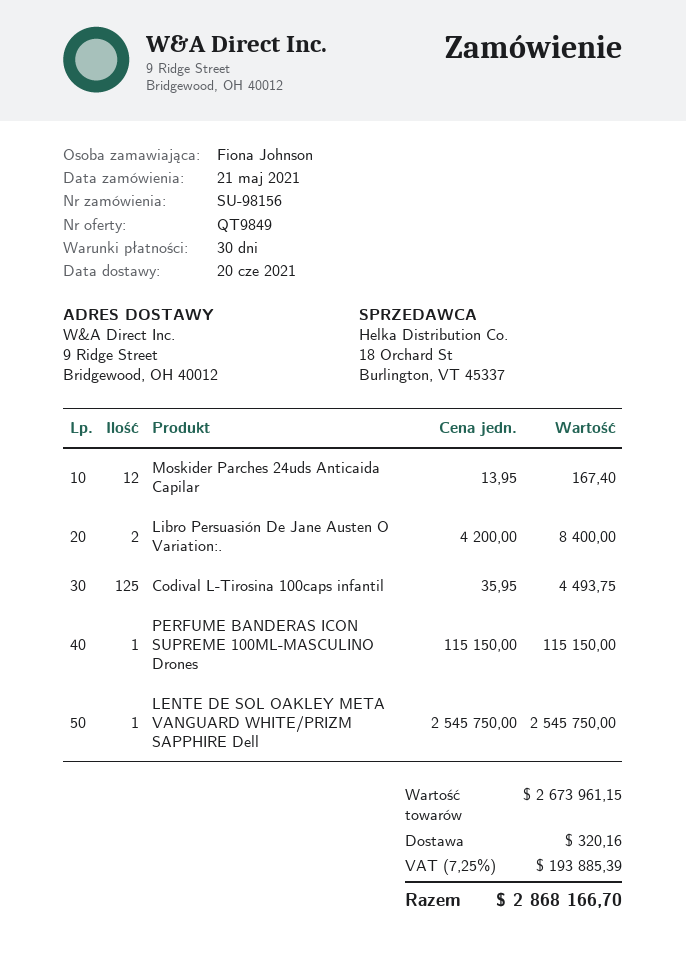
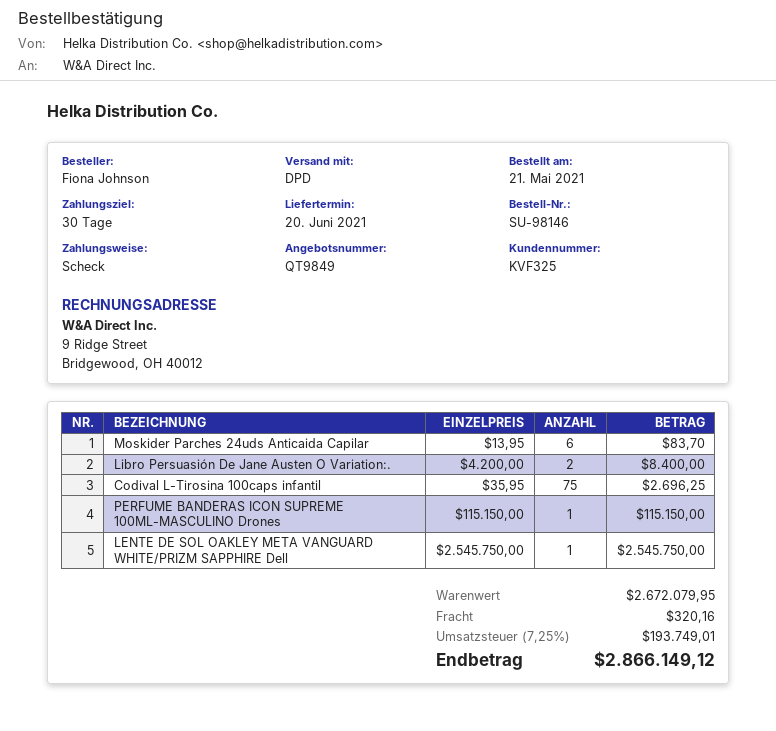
order number: SU-98156 -> SU-98146
Moskider Parches 24uds Anticaida Capilar: 12 x 13.95 = 167.40 -> 6 x 13.95 = 83.70
Codival L-Tirosina 100caps infantil: 125 x 35.95 = 4493.75 -> 75 x 35.95 = 2696.25
subtotal: 2673961.15 -> 2672079.95
tax: 7.25% = 193885.39 -> 7.25% = 193749.01
total: 2868166.70 -> 2866149.12

